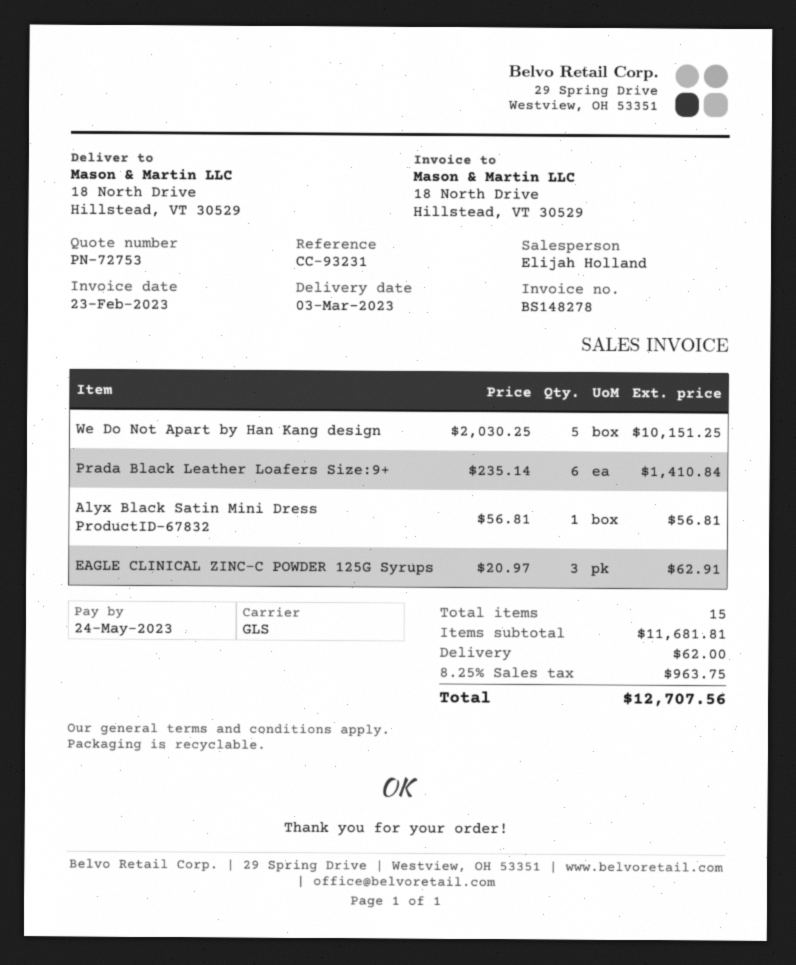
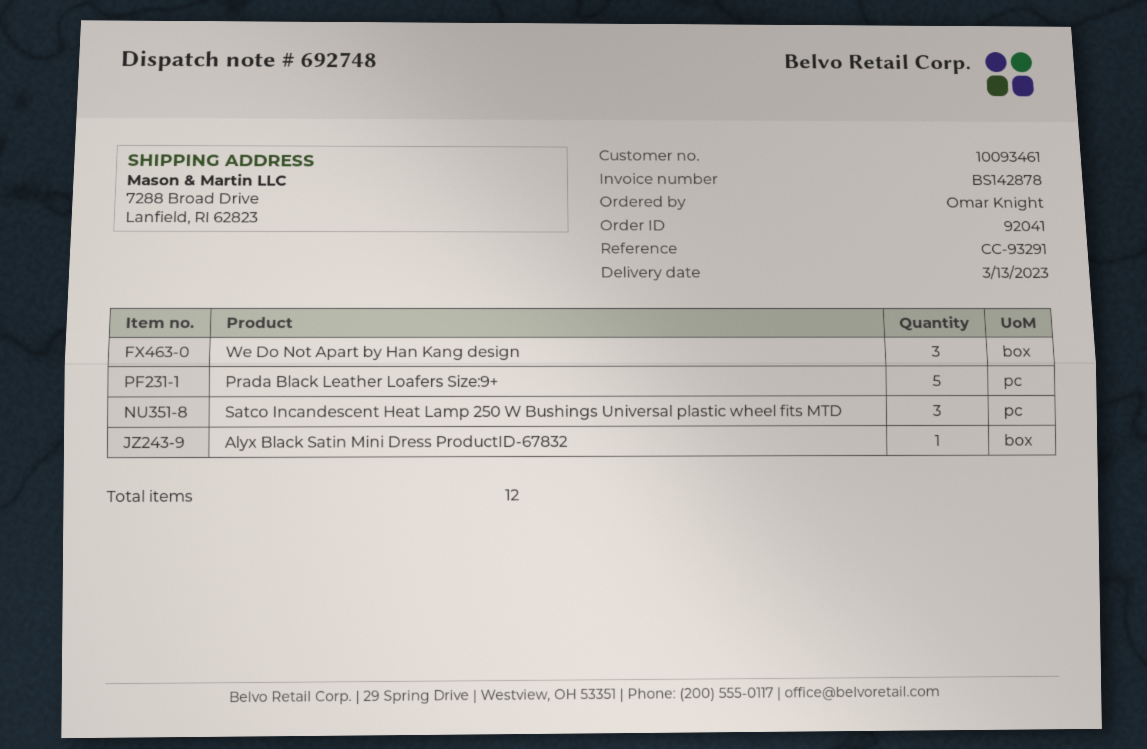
delivery date: 2023-03-03 -> 2023-03-13
invoice number: BS148278 -> BS142878
reference: CC-93231 -> CC-93291
ship to: 18 North Drive, Hillstead, VT 30529 -> 7288 Broad Drive, Lanfield, RI 62823
We Do Not Apart by Han Kang design: 5 -> 3
Prada Black Leather Loafers Size:9+: 6 -> 5
EAGLE CLINICAL ZINC-C POWDER 125G Syrups: 3 -> none
Satco Incandescent Heat Lamp 250 W Bushings Universal plastic wheel fits MTD: none -> 3
total quantity: 15 -> 12

